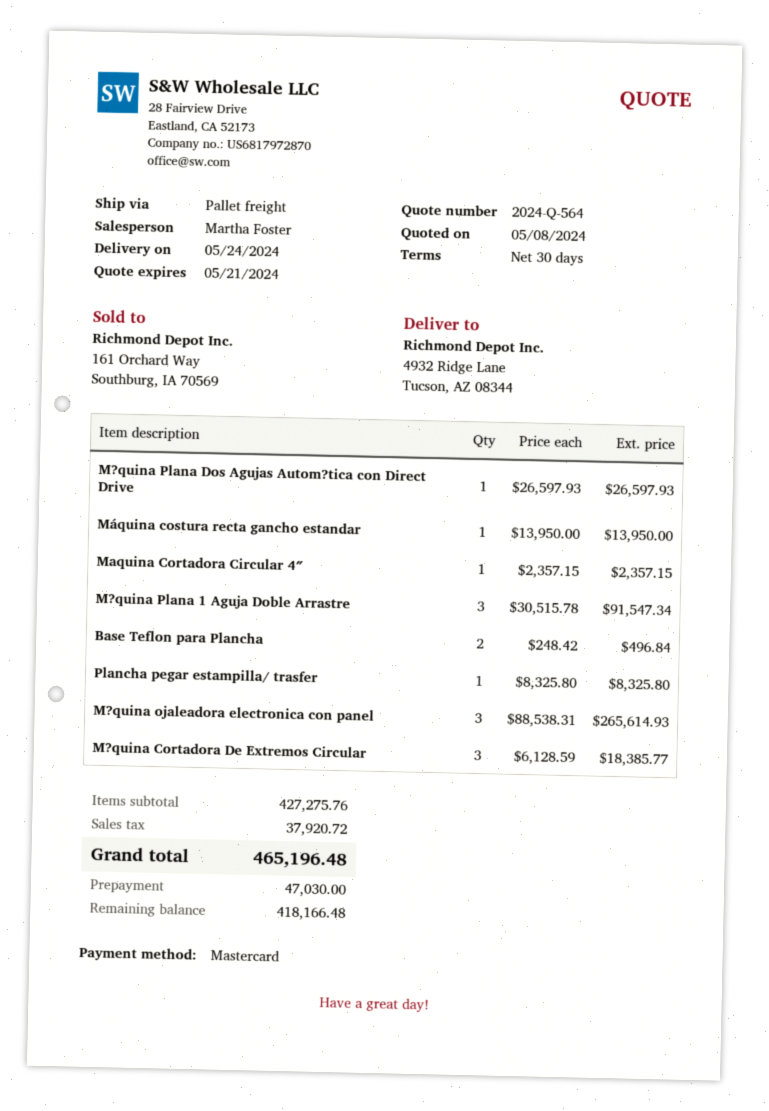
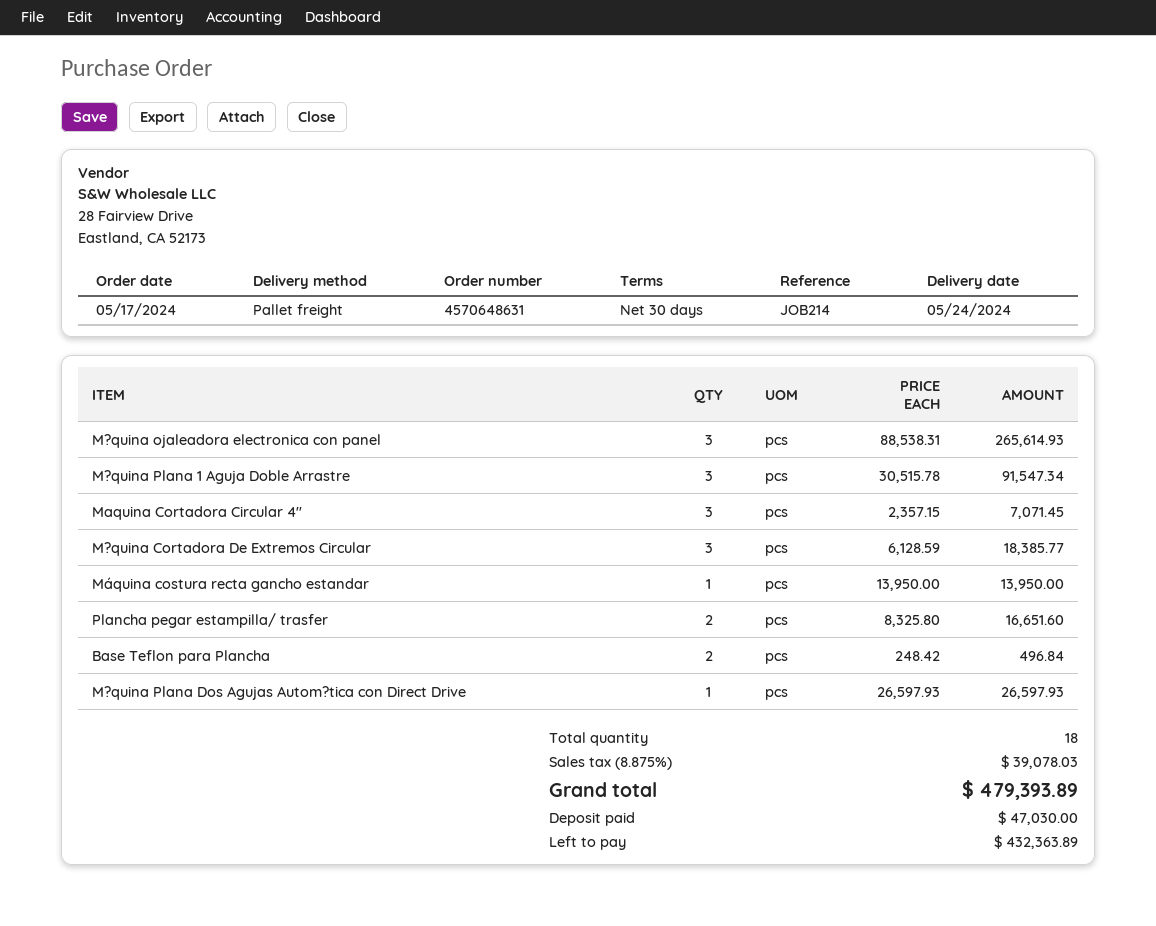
Maquina Cortadora Circular 4″: 1 x 2357.15 = 2357.15 -> 3 x 2357.15 = 7071.45
Plancha pegar estampilla/ trasfer: 1 x 8325.80 = 8325.80 -> 2 x 8325.80 = 16651.60
tax: 37920.72 -> 39078.03
total: 465196.48 -> 479393.89
balance: 418166.48 -> 432363.89

